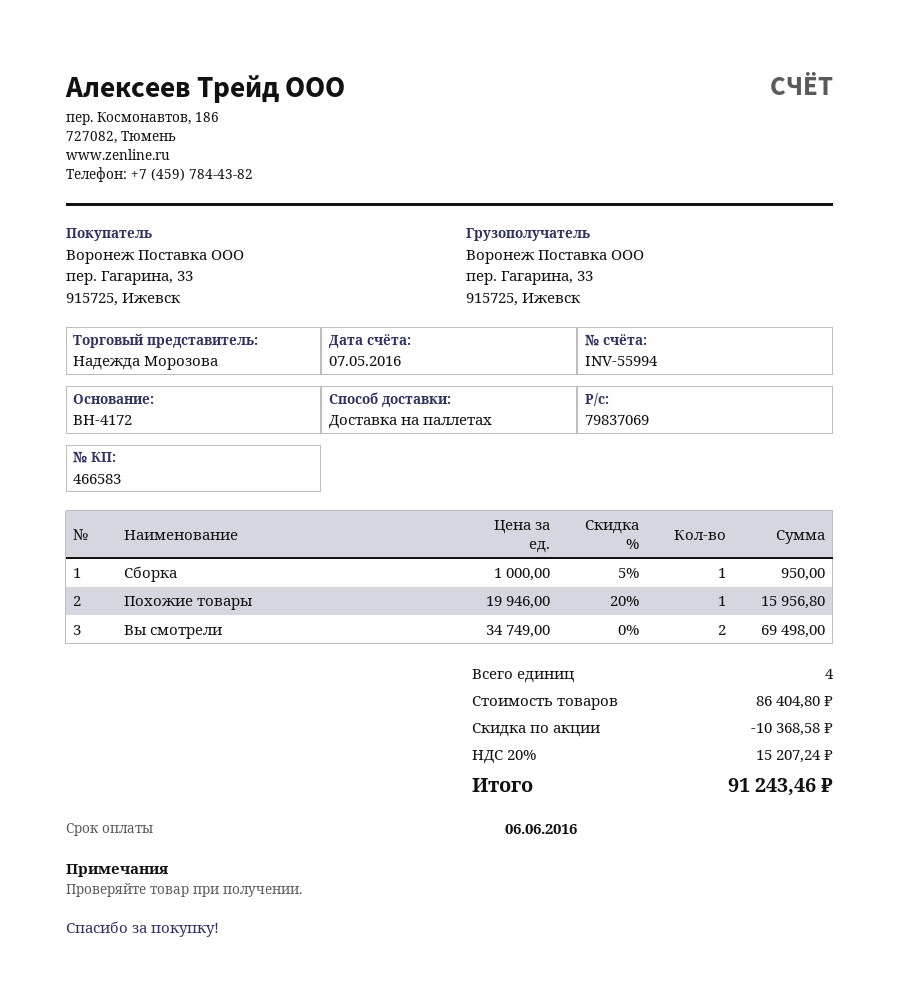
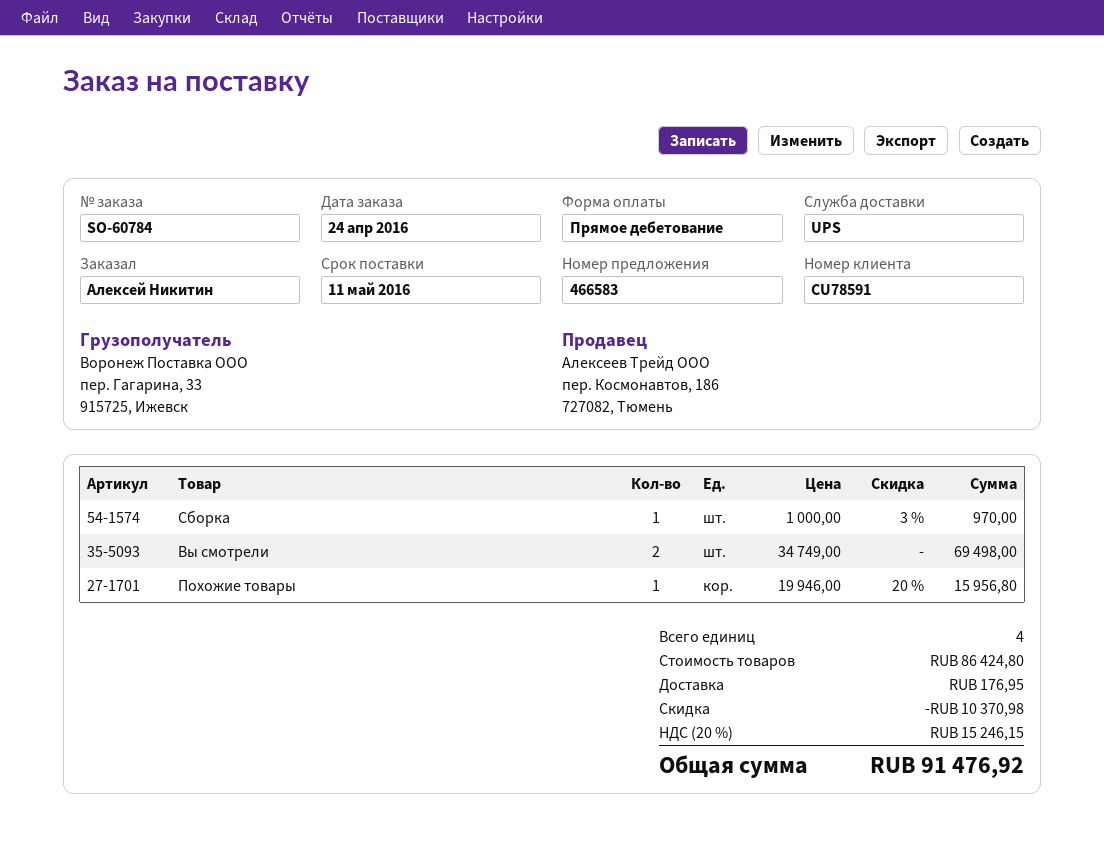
shipping method: pallet freight -> UPS
Сборка: 1 x 1000.00 - 5% = 950.00 -> 1 x 1000.00 - 3% = 970.00
subtotal: 86404.80 -> 86424.80
discount: 10368.58 -> 10370.98
shipping: none -> 176.95
tax: 20% = 15207.24 -> 20% = 15246.15
total: 91243.46 -> 91476.92

